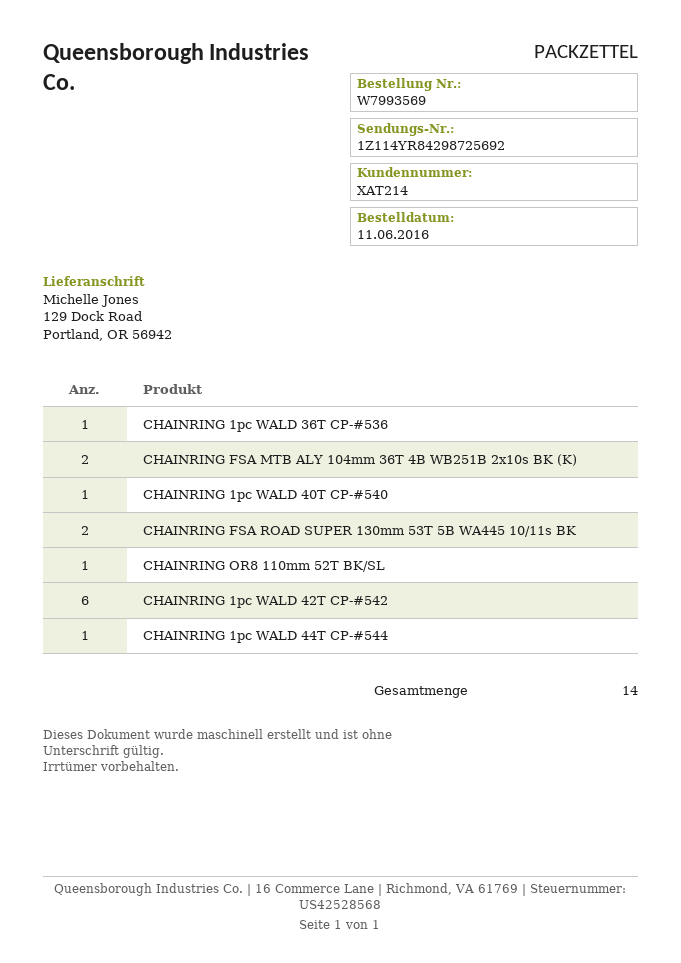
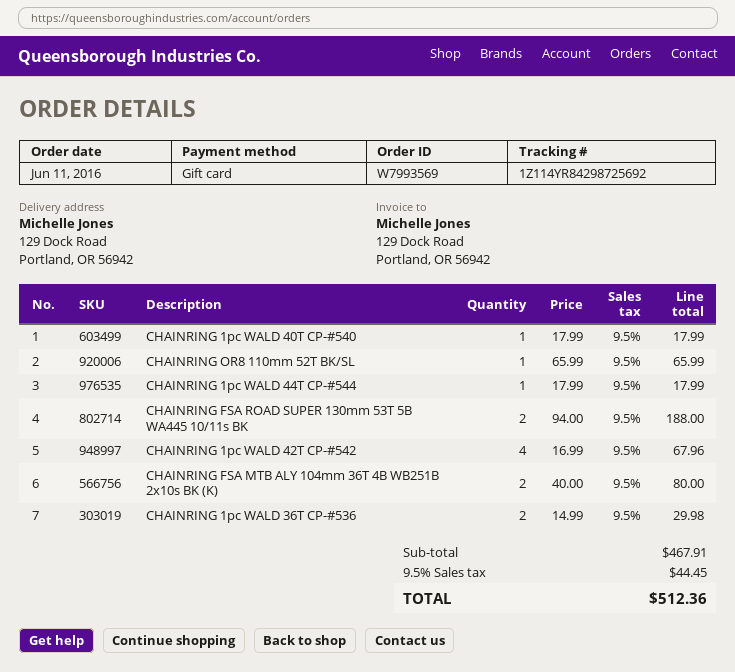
CHAINRING 1pc WALD 36T CP-#536: 1 -> 2
CHAINRING 1pc WALD 42T CP-#542: 6 -> 4

